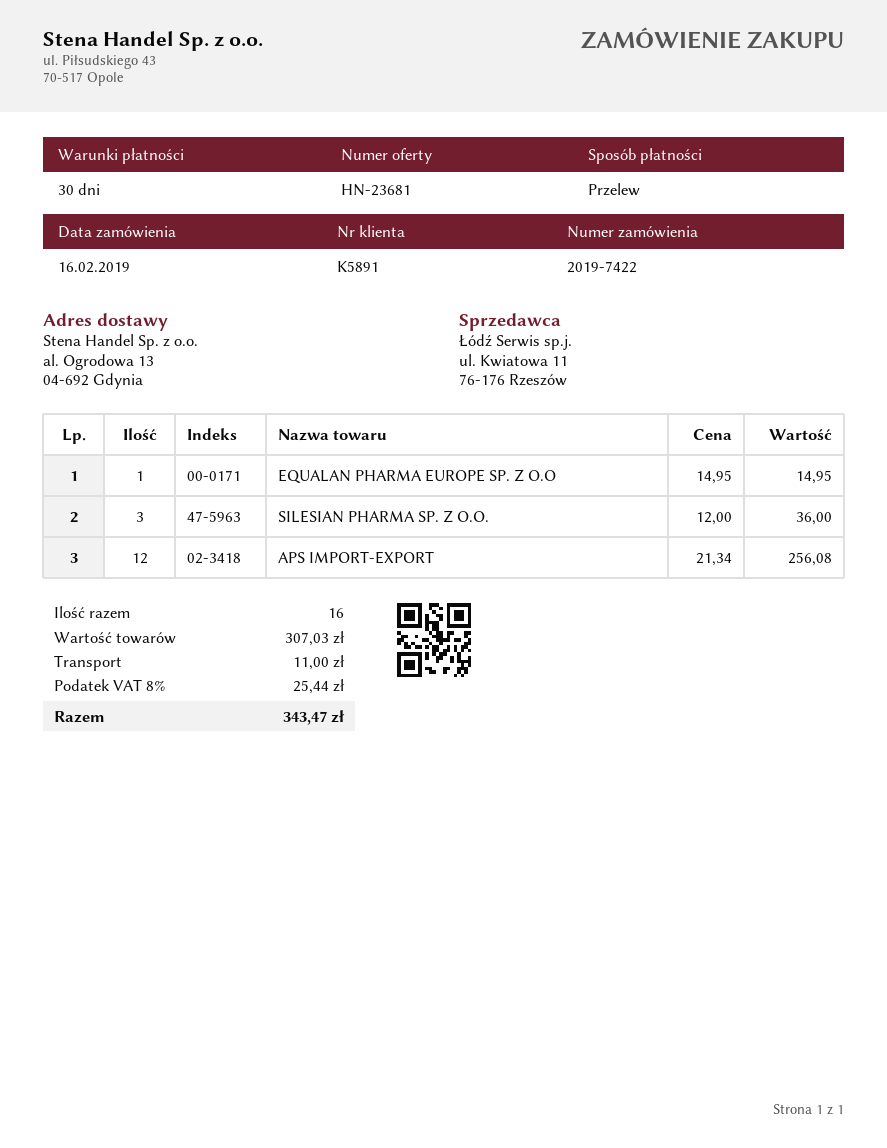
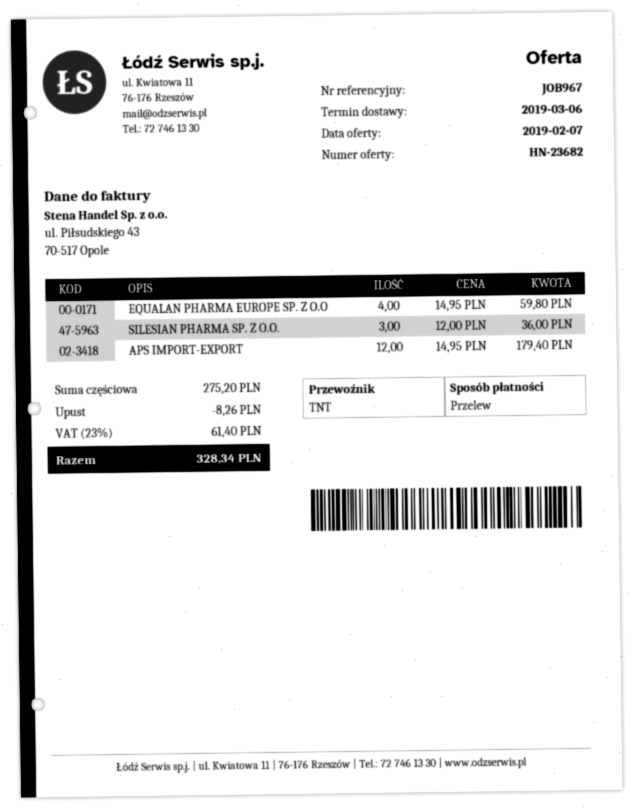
quote number: HN-23681 -> HN-23682
EQUALAN PHARMA EUROPE SP. Z O.O: 1 x 14.95 = 14.95 -> 4 x 14.95 = 59.80
APS IMPORT-EXPORT: 12 x 21.34 = 256.08 -> 12 x 14.95 = 179.40
subtotal: 307.03 -> 275.20
discount: none -> 8.26
shipping: 11.00 -> none
tax: 8% = 25.44 -> 23% = 61.40
total: 343.47 -> 328.34

